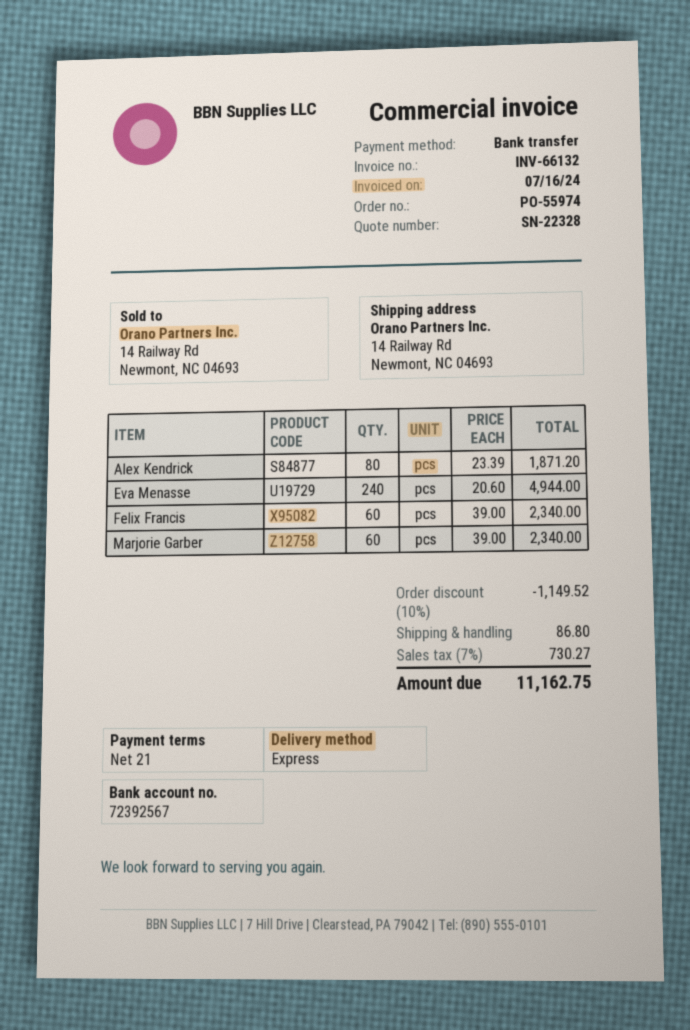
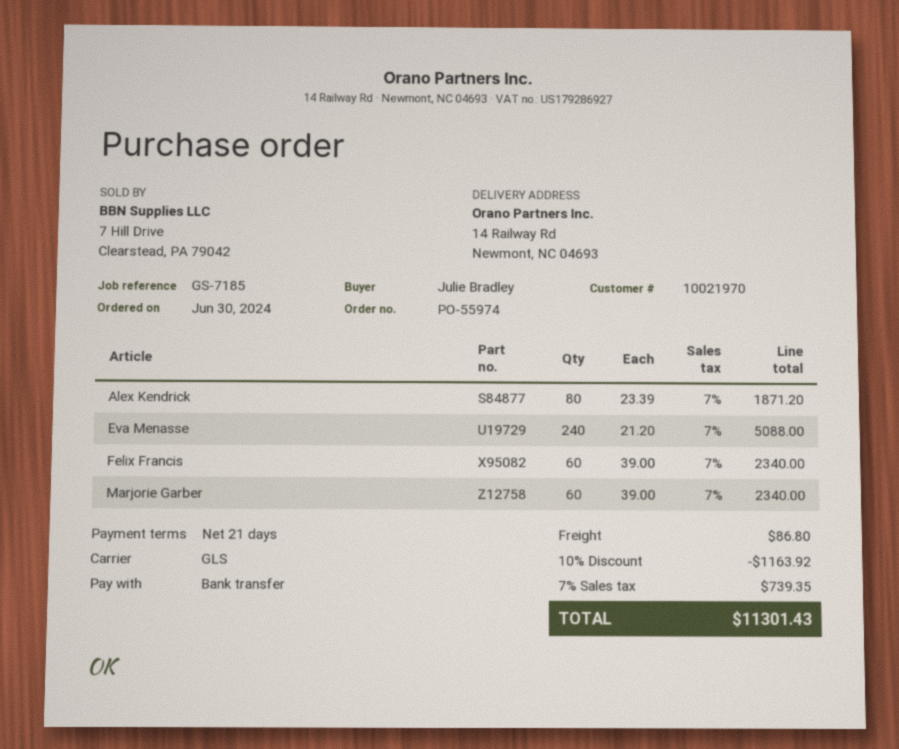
shipping method: express -> GLS
Eva Menasse: 240 x 20.60 = 4944.00 -> 240 x 21.20 = 5088.00
discount: 10% = 1149.52 -> 10% = 1163.92
tax: 7% = 730.27 -> 7% = 739.35
total: 11162.75 -> 11301.43

